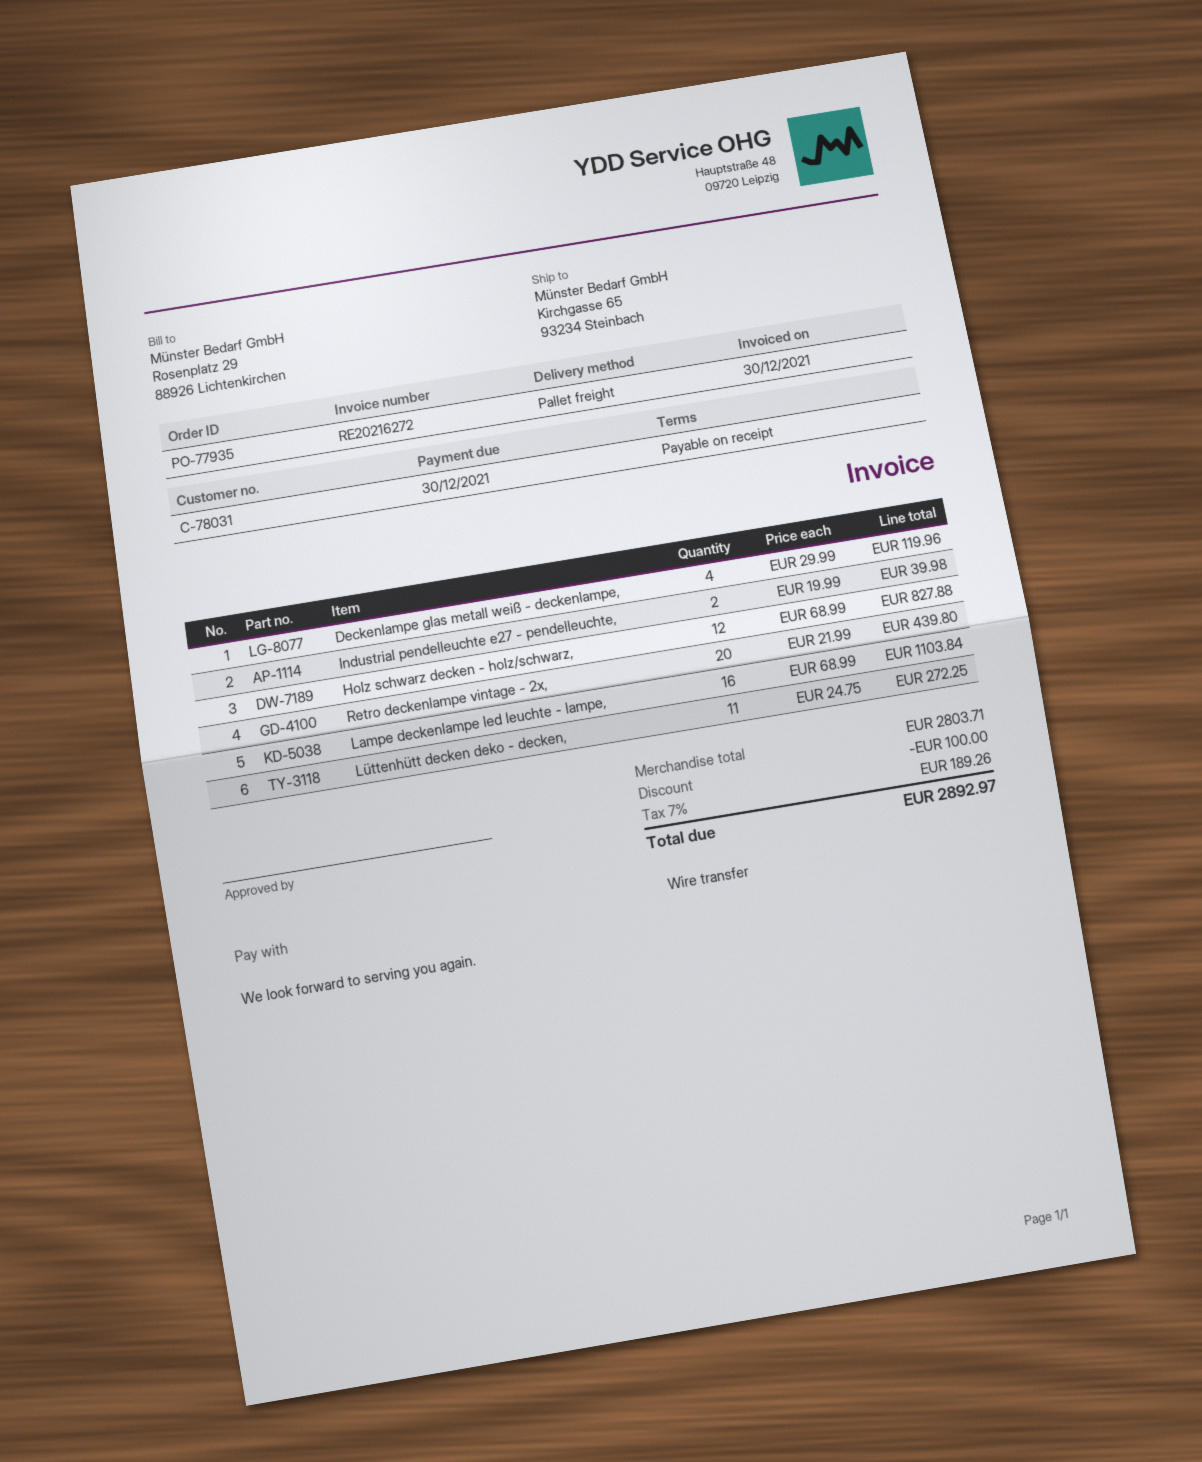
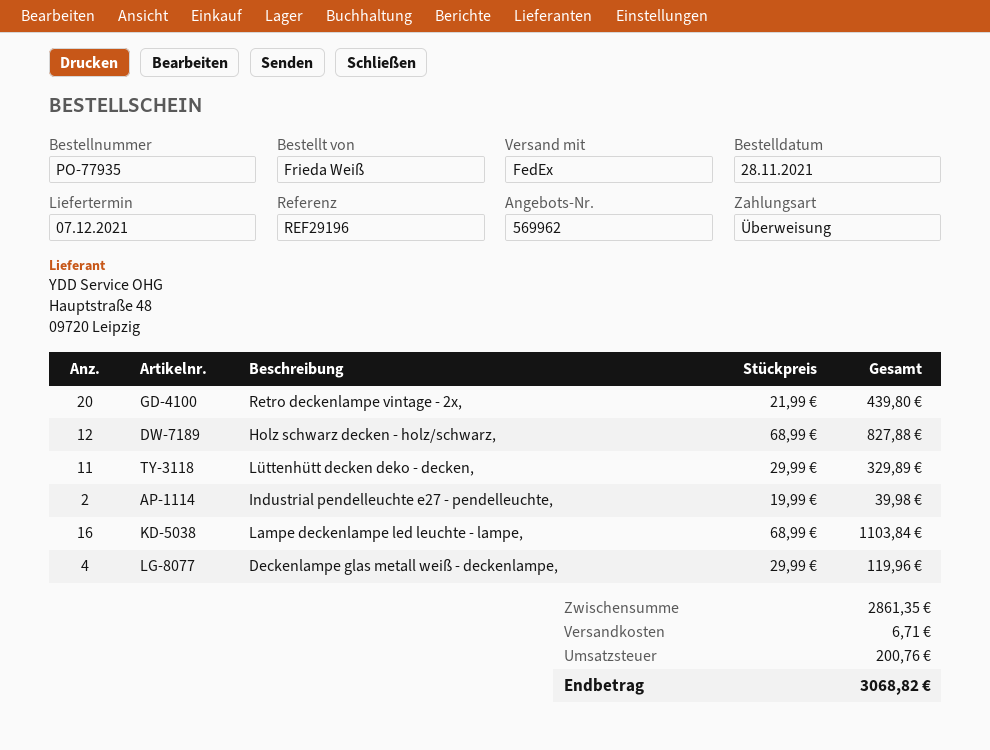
shipping method: pallet freight -> FedEx
Lüttenhütt decken deko - decken,: 11 x 24.75 = 272.25 -> 11 x 29.99 = 329.89
subtotal: 2803.71 -> 2861.35
discount: 100.00 -> none
shipping: none -> 6.71
tax: 189.26 -> 200.76
total: 2892.97 -> 3068.82

